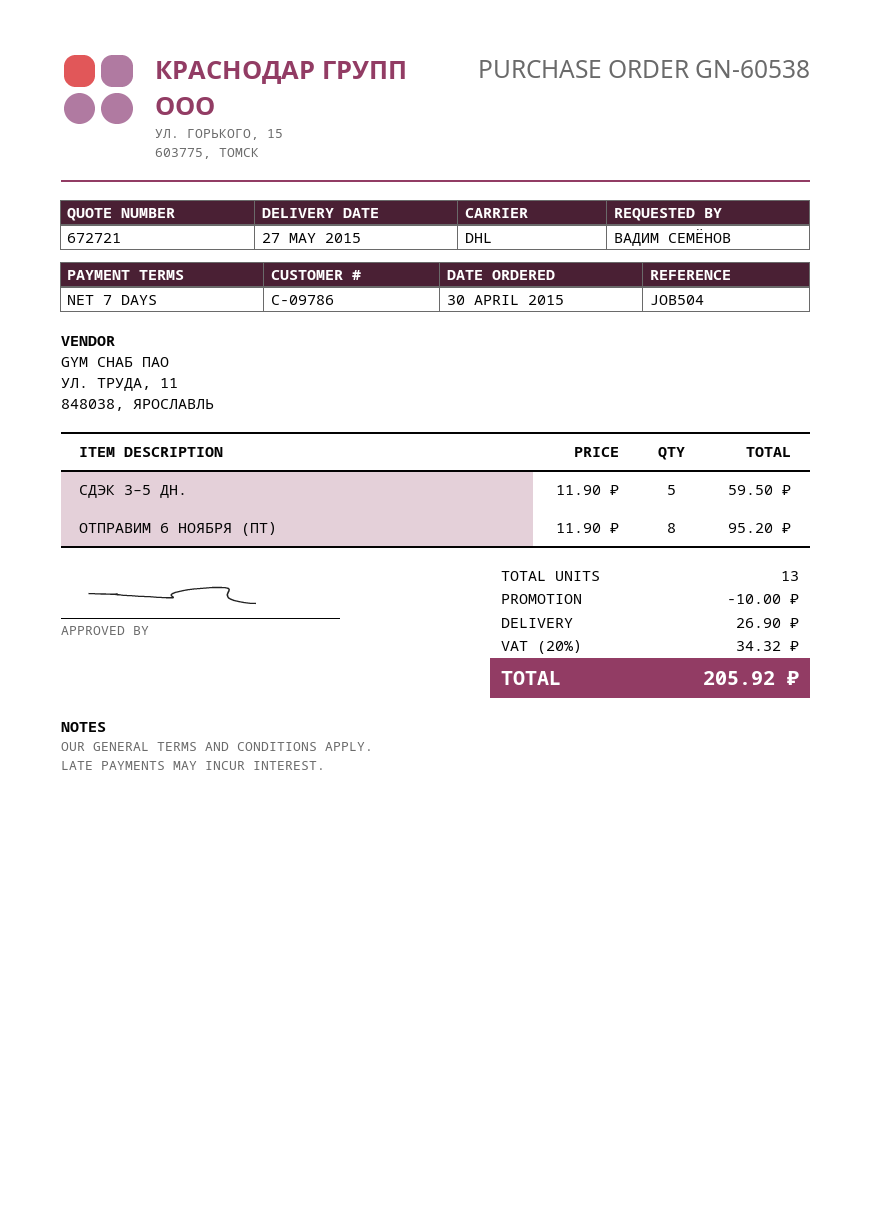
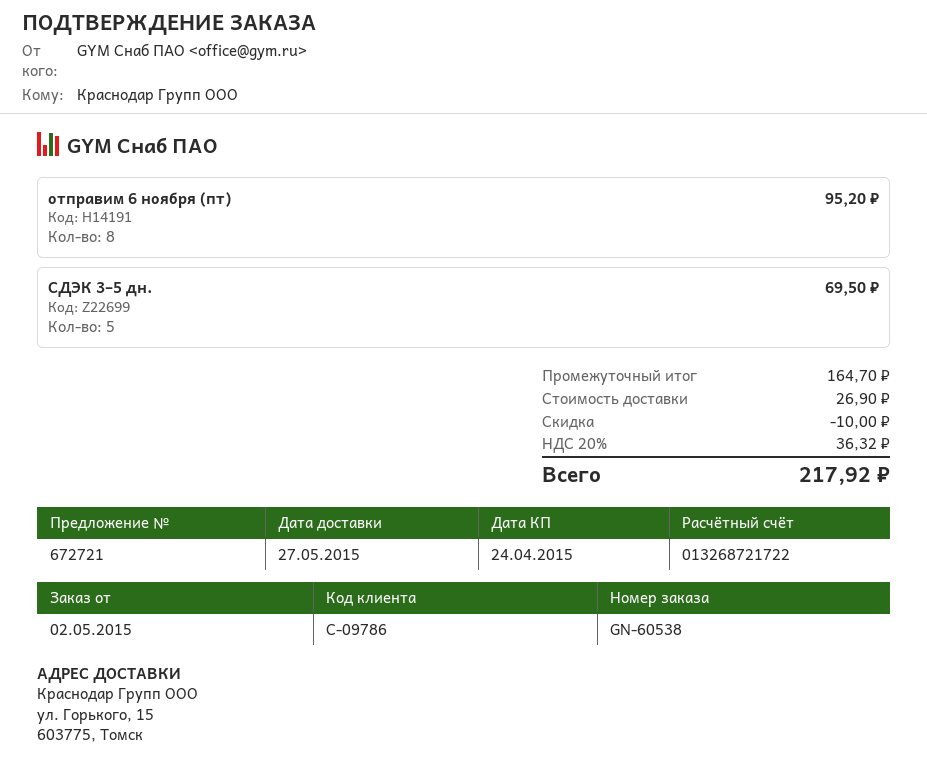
order date: 2015-04-30 -> 2015-05-02
СДЭК 3–5 ДН.: 5 for 59.50 -> 5 for 69.50
tax: 20% = 34.32 -> 20% = 36.32
total: 205.92 -> 217.92

